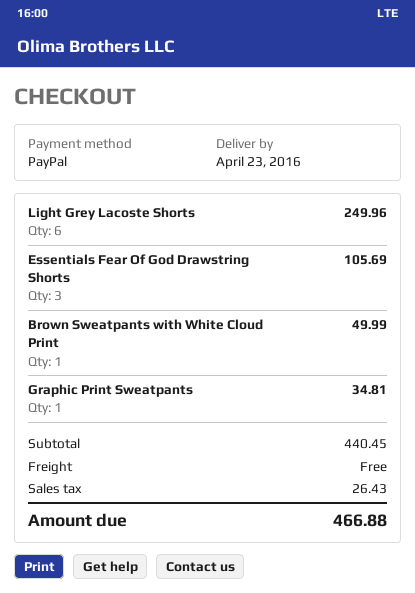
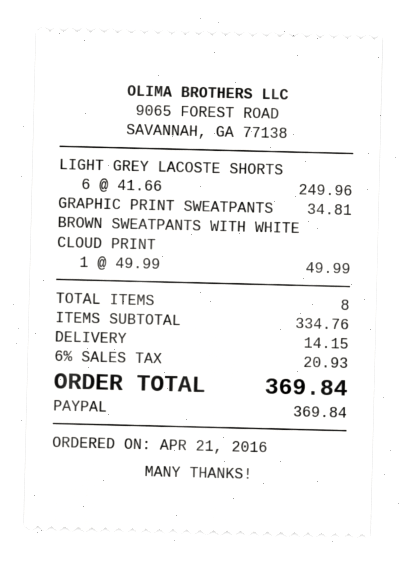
Essentials Fear Of God Drawstring Shorts: 3 for 105.69 -> none
subtotal: 440.45 -> 334.76
shipping: 0.00 -> 14.15
tax: 26.43 -> 20.93
total: 466.88 -> 369.84

